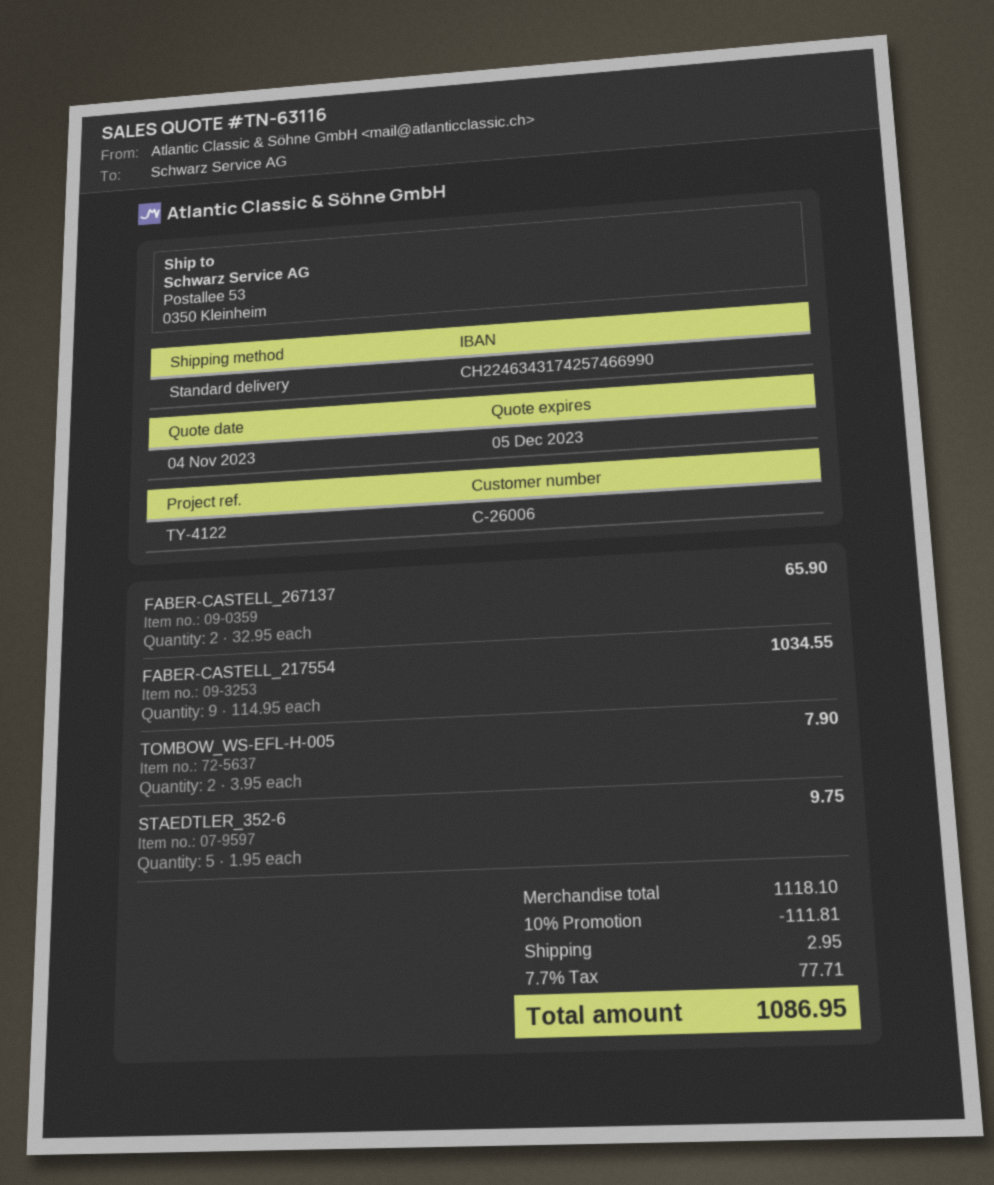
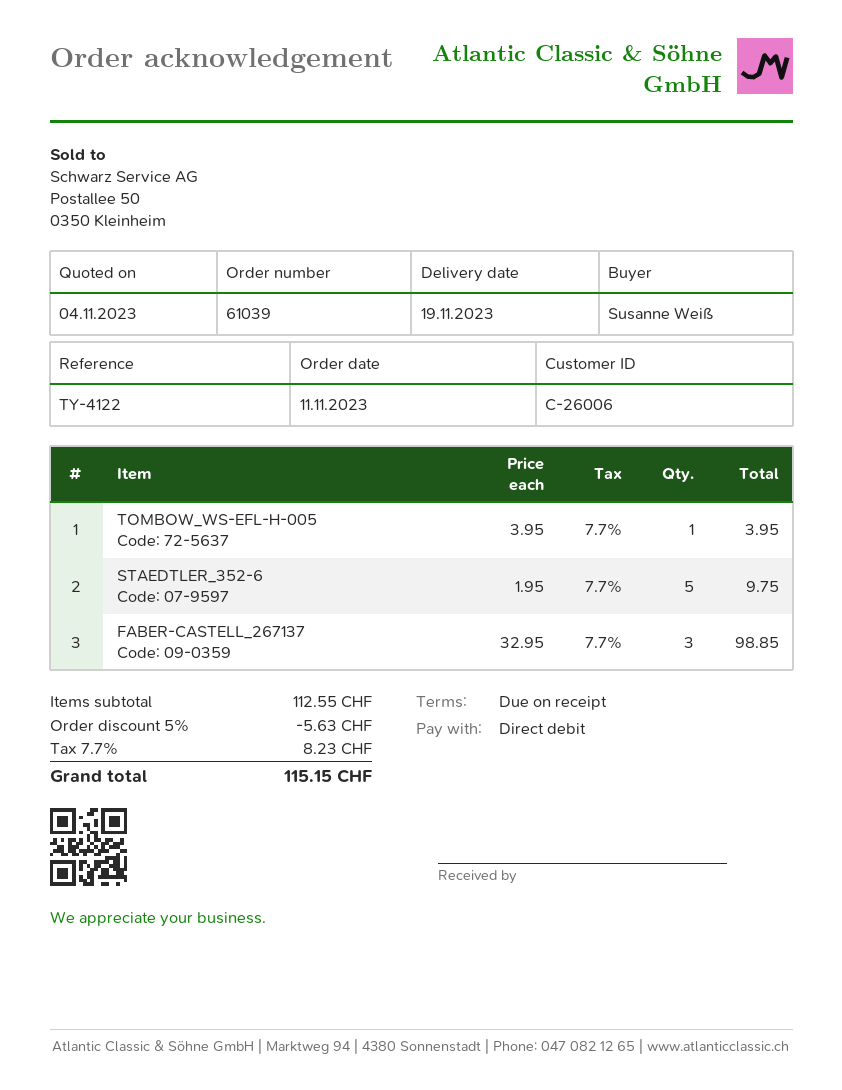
FABER-CASTELL_267137: 2 x 32.95 = 65.90 -> 3 x 32.95 = 98.85
FABER-CASTELL_217554: 9 x 114.95 = 1034.55 -> none
TOMBOW_WS-EFL-H-005: 2 x 3.95 = 7.90 -> 1 x 3.95 = 3.95
subtotal: 1118.10 -> 112.55
discount: 10% = 111.81 -> 5% = 5.63
shipping: 2.95 -> none
tax: 7.7% = 77.71 -> 7.7% = 8.23
total: 1086.95 -> 115.15

